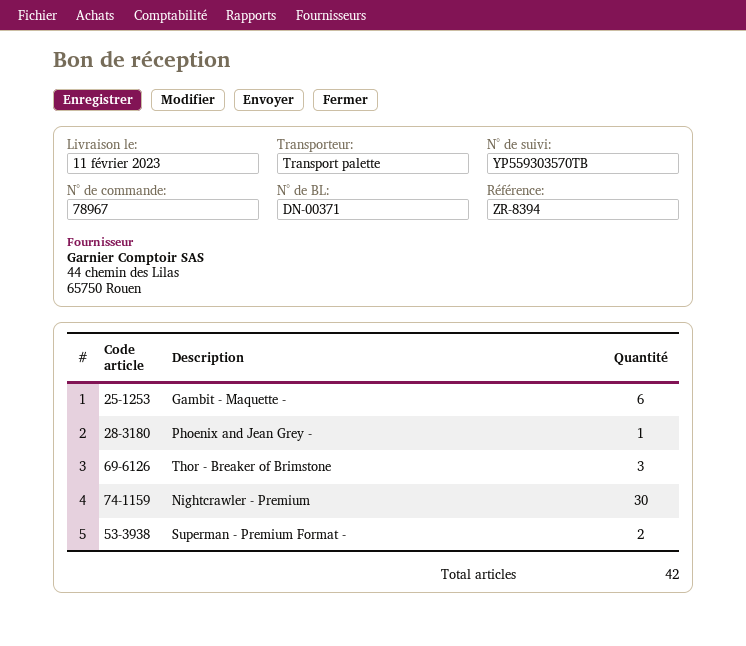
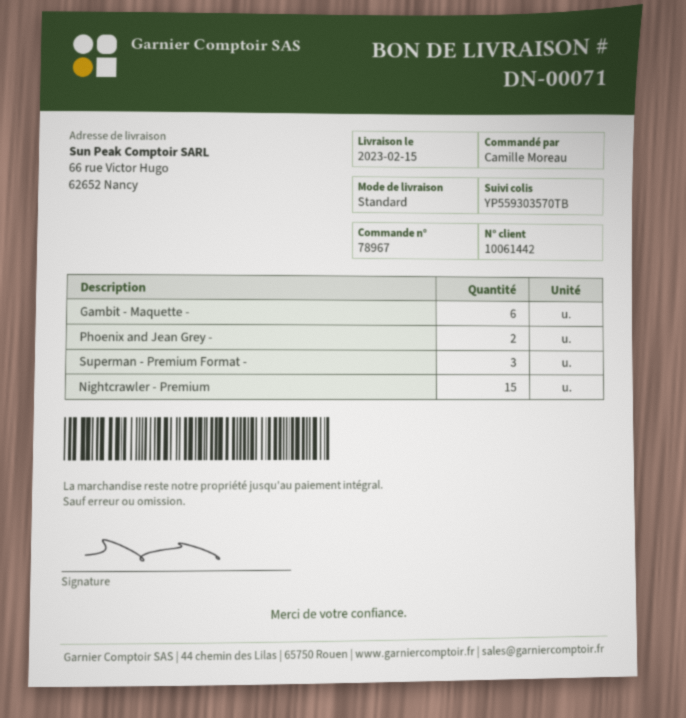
delivery note number: DN-00371 -> DN-00071
delivery date: 2023-02-11 -> 2023-02-15
shipping method: pallet freight -> standard
Phoenix and Jean Grey -: 1 -> 2
Thor - Breaker of Brimstone: 3 -> none
Nightcrawler - Premium: 30 -> 15
Superman - Premium Format -: 2 -> 3

